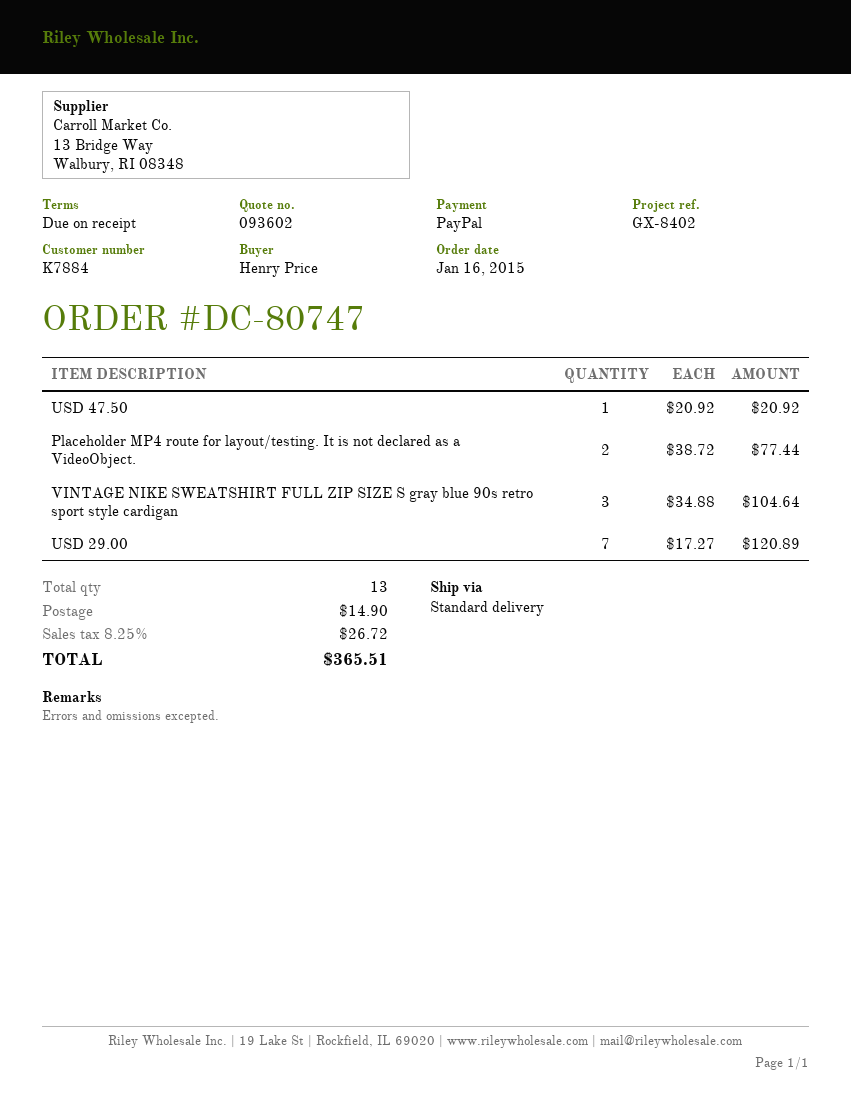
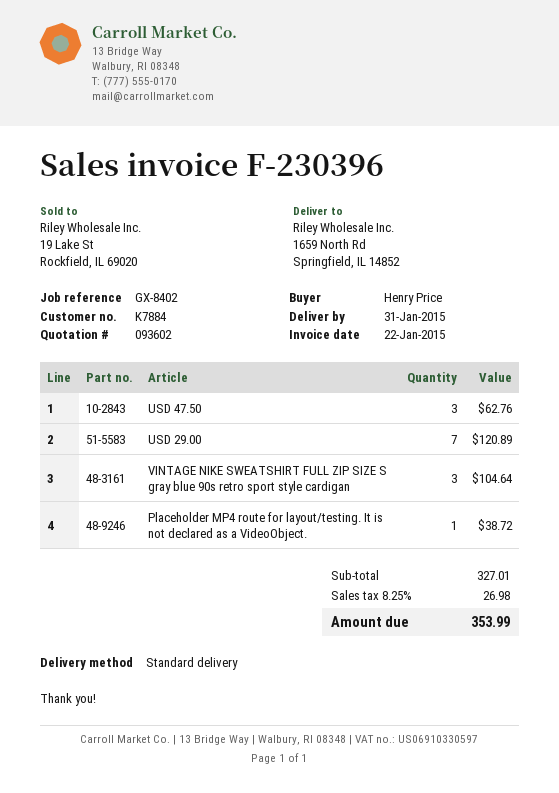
USD 47.50: 1 for 20.92 -> 3 for 62.76
Placeholder MP4 route for layout/testing. It is not declared as a VideoObject.: 2 for 77.44 -> 1 for 38.72
shipping: 14.90 -> none
tax: 8.25% = 26.72 -> 8.25% = 26.98
total: 365.51 -> 353.99

